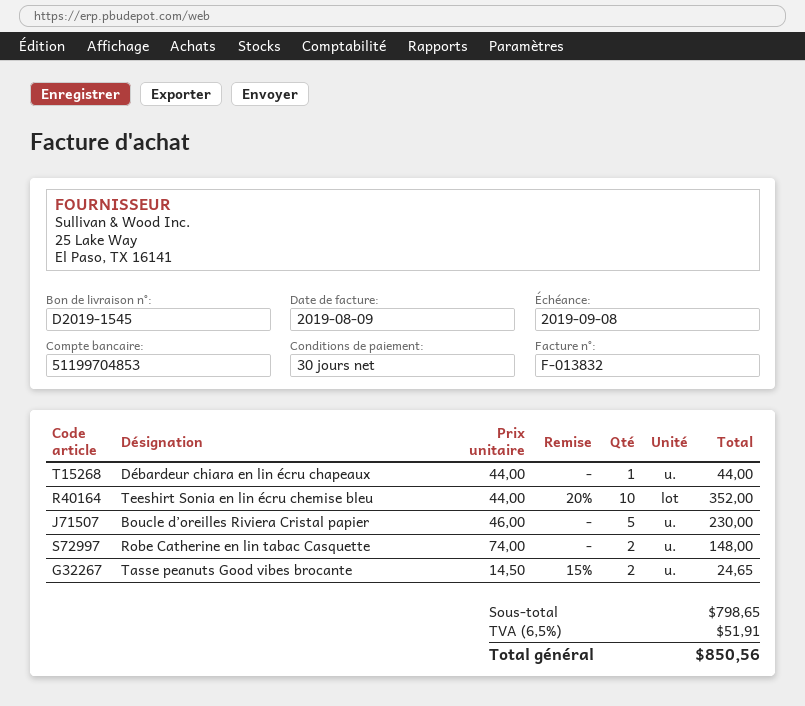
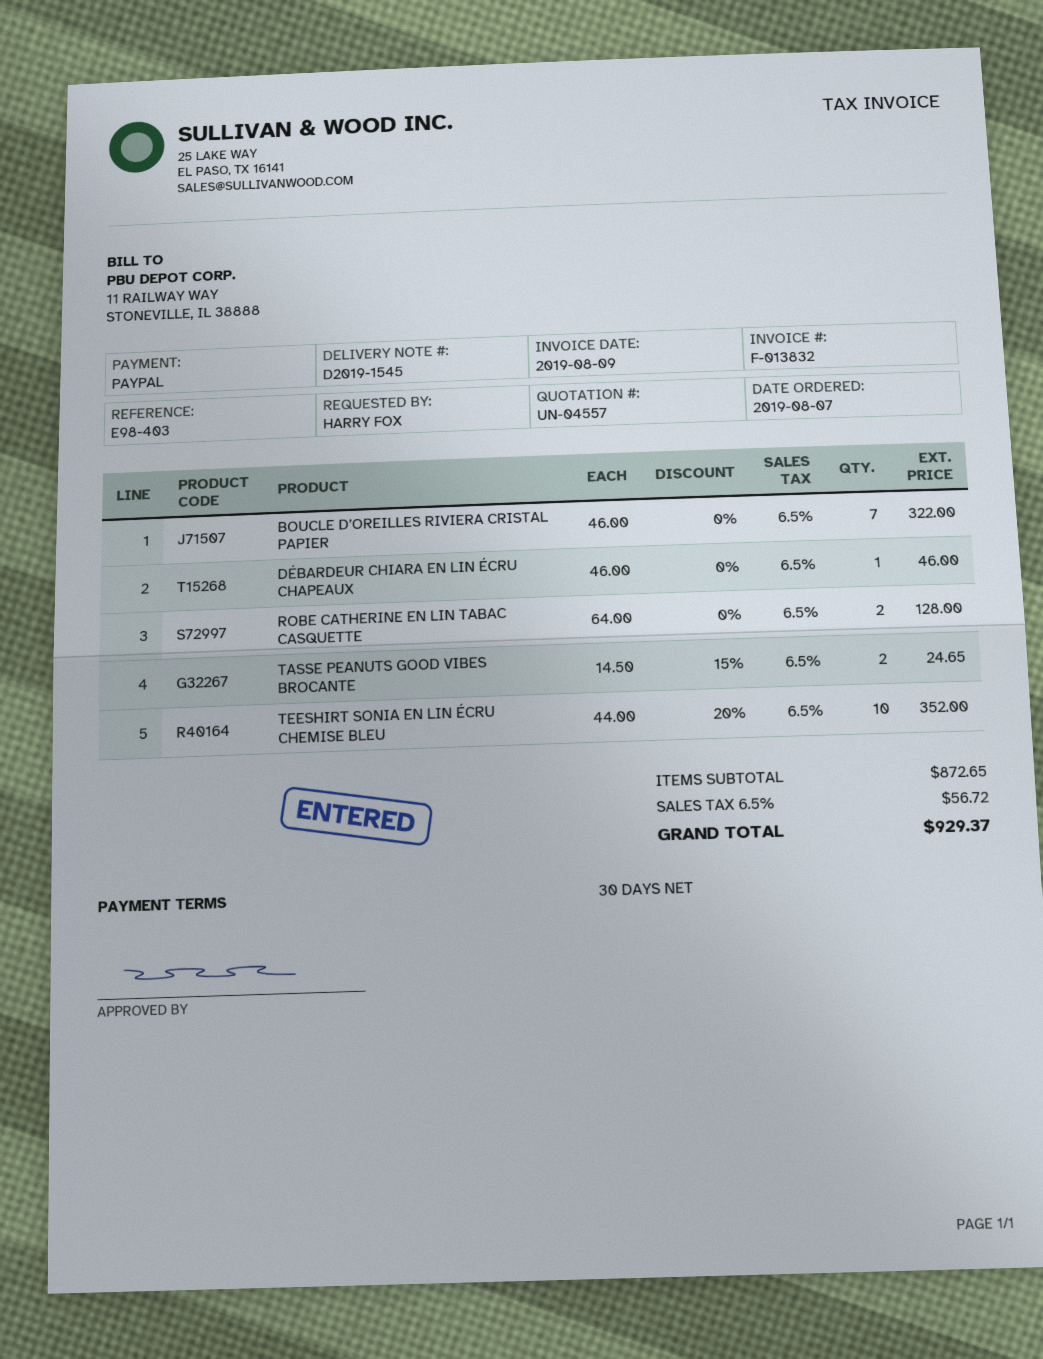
Débardeur chiara en lin écru chapeaux: 1 x 44.00 = 44.00 -> 1 x 46.00 = 46.00
Boucle d’oreilles Riviera Cristal papier: 5 x 46.00 = 230.00 -> 7 x 46.00 = 322.00
Robe Catherine en lin tabac Casquette: 2 x 74.00 = 148.00 -> 2 x 64.00 = 128.00
subtotal: 798.65 -> 872.65
tax: 6.5% = 51.91 -> 6.5% = 56.72
total: 850.56 -> 929.37

